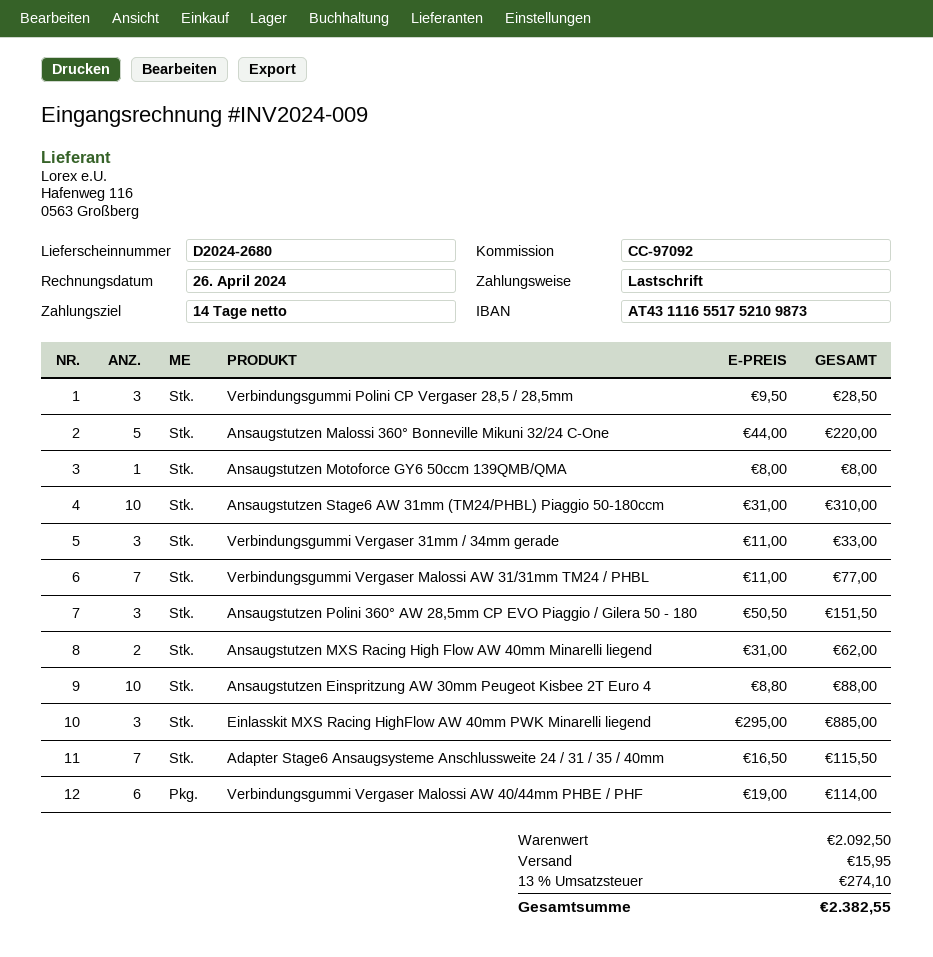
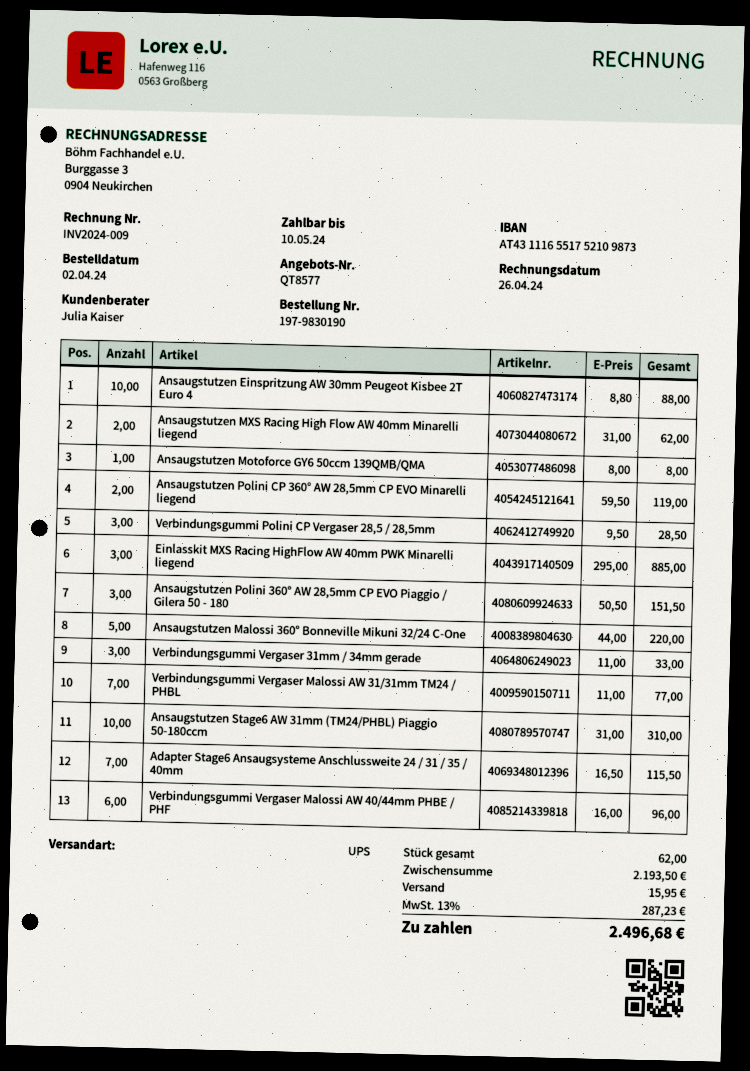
Verbindungsgummi Vergaser Malossi AW 40/44mm PHBE / PHF: 6 x 19.00 = 114.00 -> 6 x 16.00 = 96.00
Ansaugstutzen Polini CP 360° AW 28,5mm CP EVO Minarelli liegend: none -> 2 x 59.50 = 119.00
subtotal: 2092.50 -> 2193.50
tax: 13% = 274.10 -> 13% = 287.23
total: 2382.55 -> 2496.68

